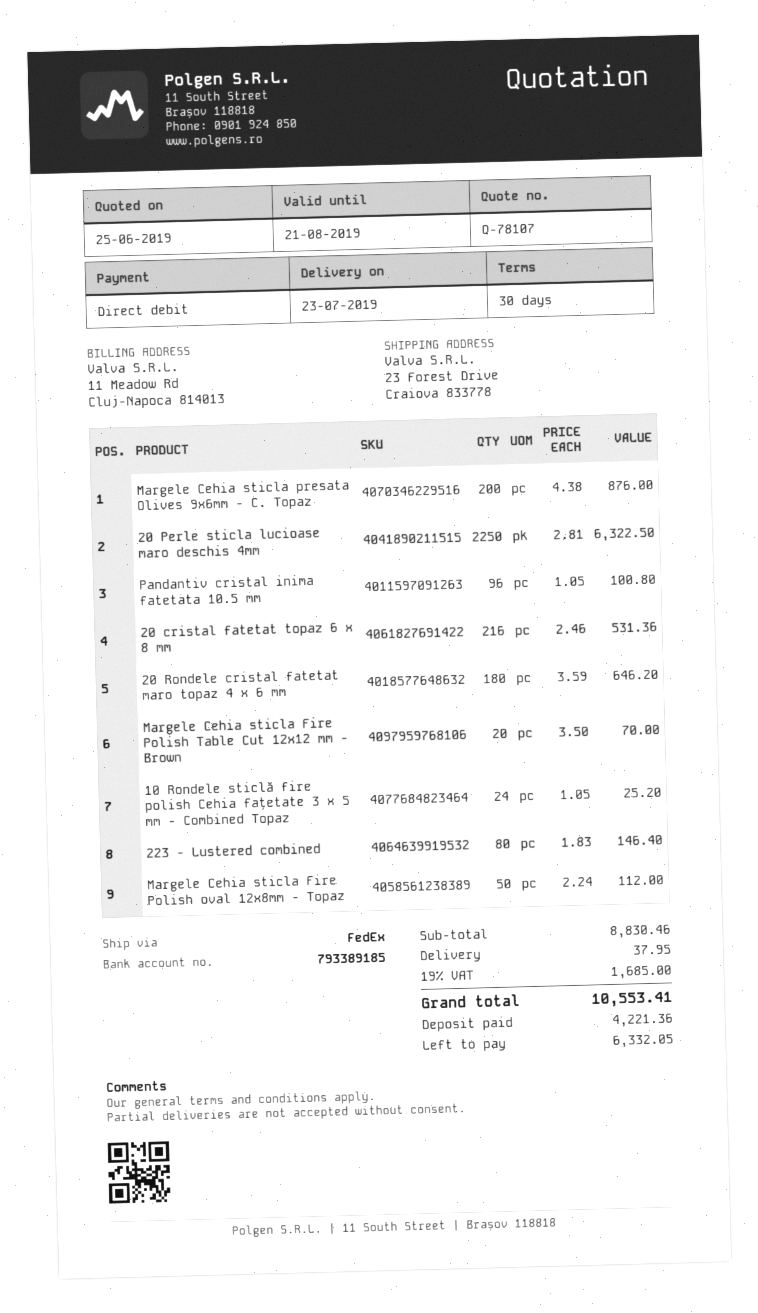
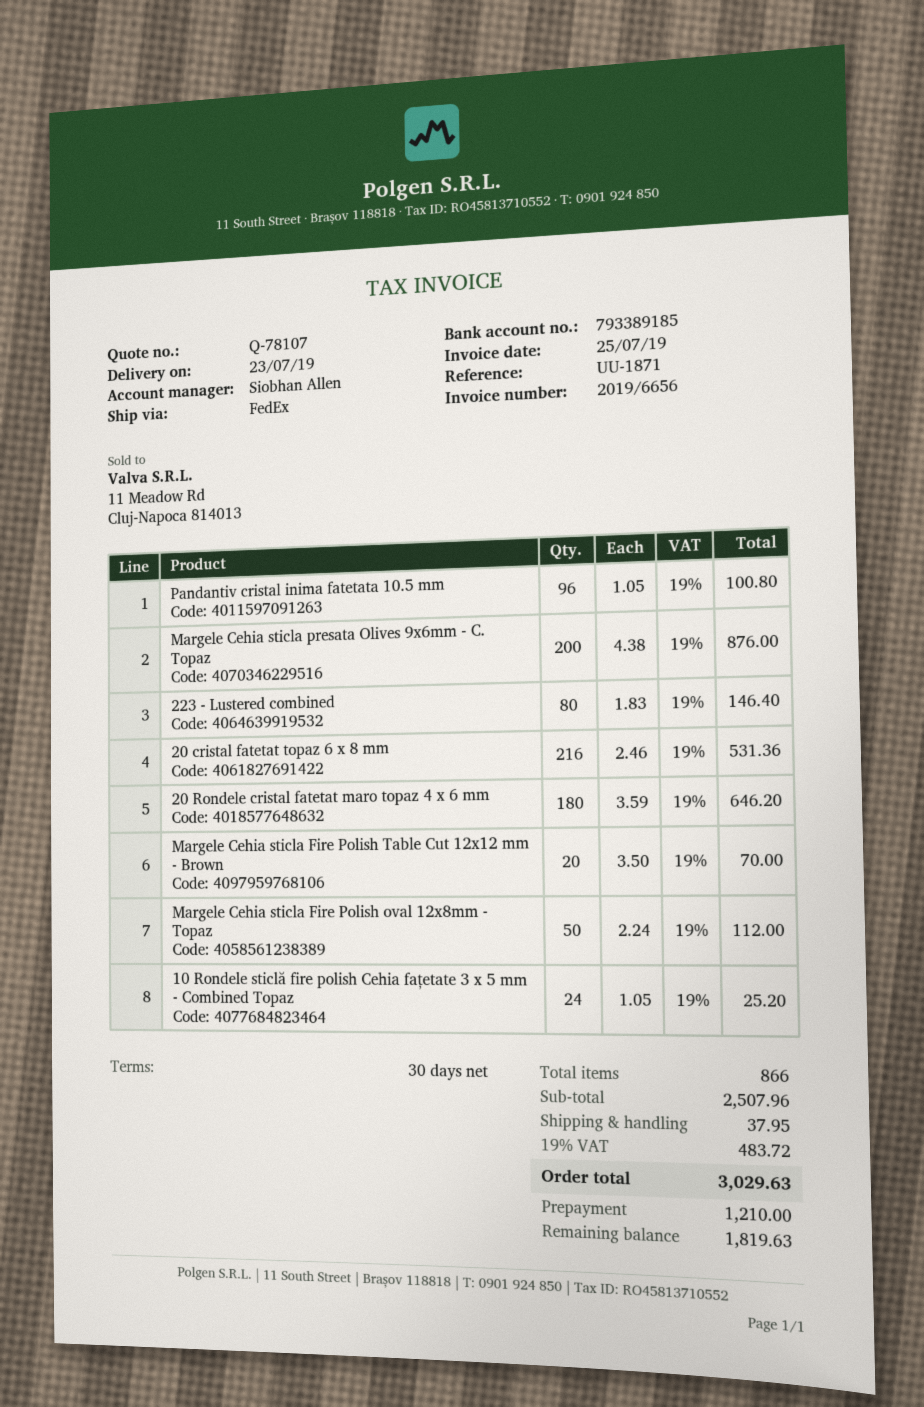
20 Perle sticla lucioase maro deschis 4mm: 2250 x 2.81 = 6322.50 -> none
subtotal: 8830.46 -> 2507.96
tax: 19% = 1685.00 -> 19% = 483.72
total: 10553.41 -> 3029.63
deposit: 4221.36 -> 1210.00
balance: 6332.05 -> 1819.63

